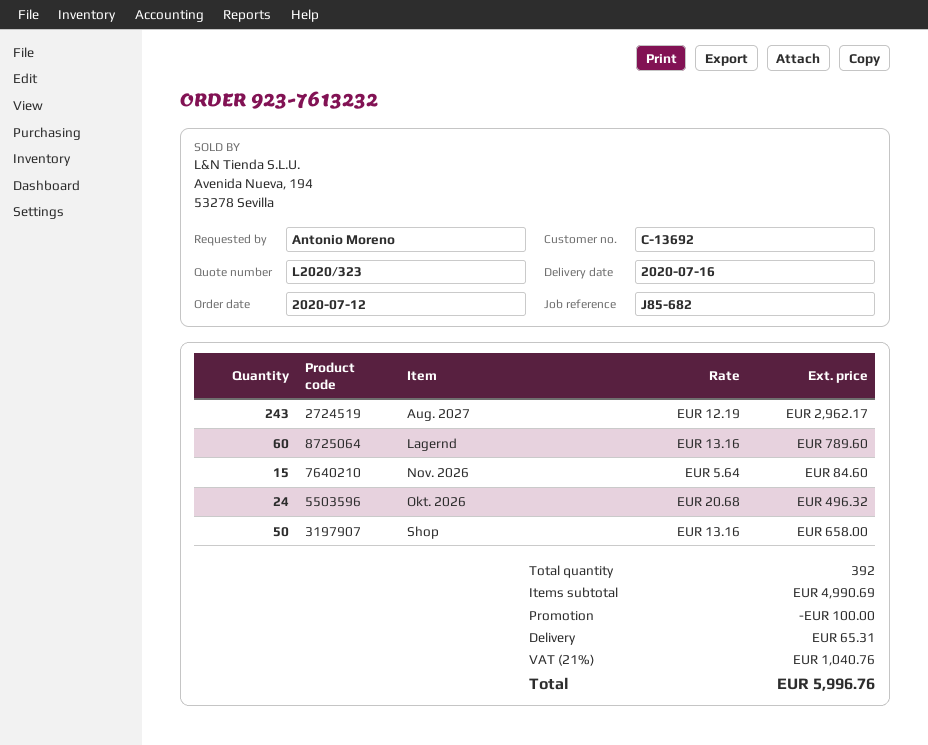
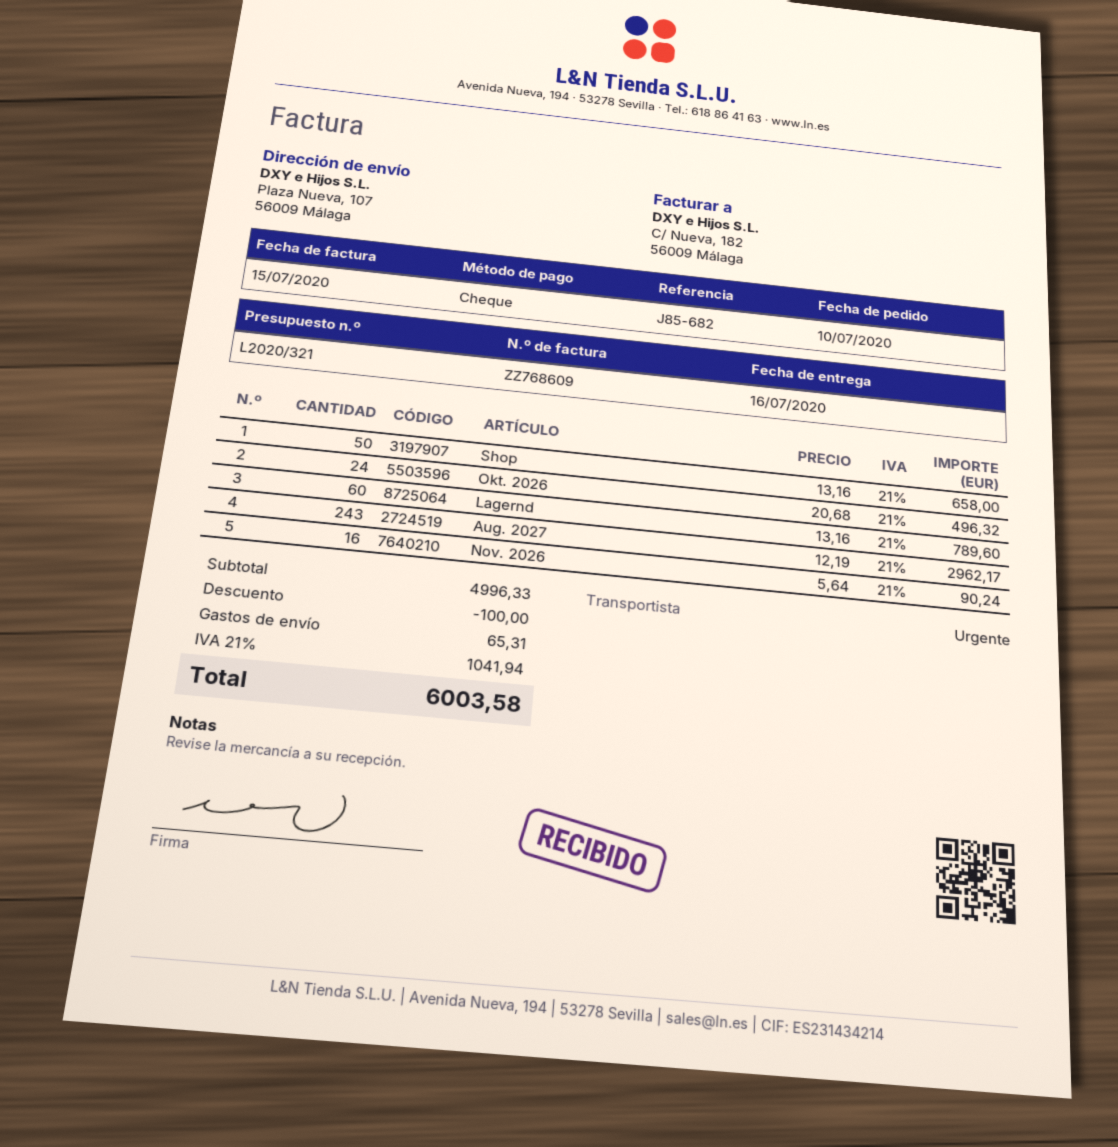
quote number: L2020/323 -> L2020/321
order date: 2020-07-12 -> 2020-07-10
Nov. 2026: 15 x 5.64 = 84.60 -> 16 x 5.64 = 90.24
subtotal: 4990.69 -> 4996.33
tax: 21% = 1040.76 -> 21% = 1041.94
total: 5996.76 -> 6003.58

